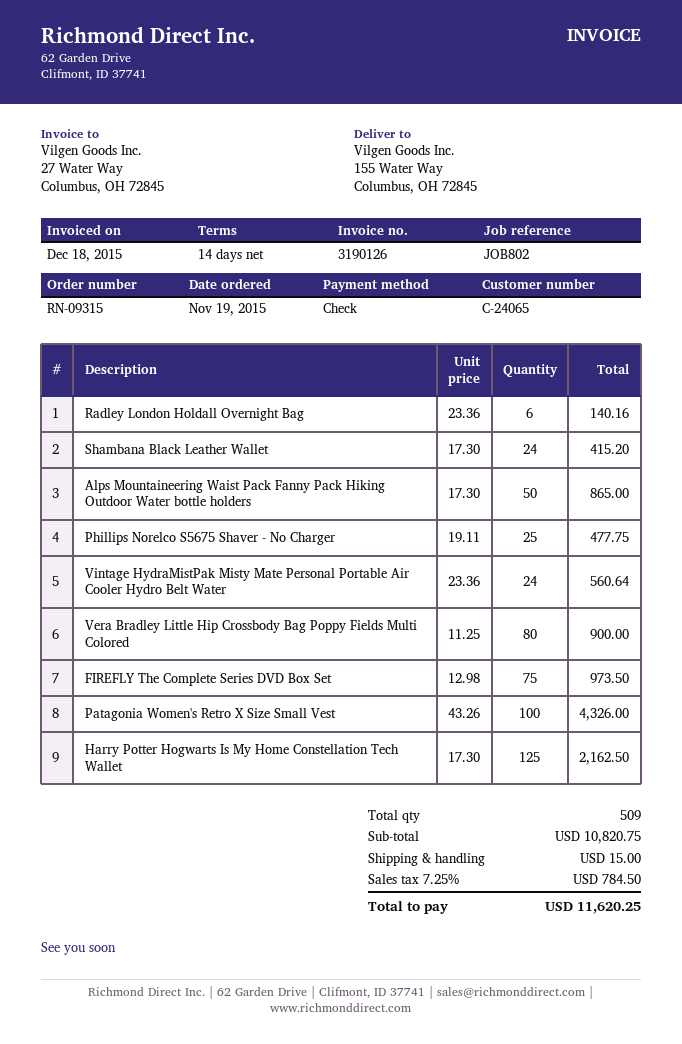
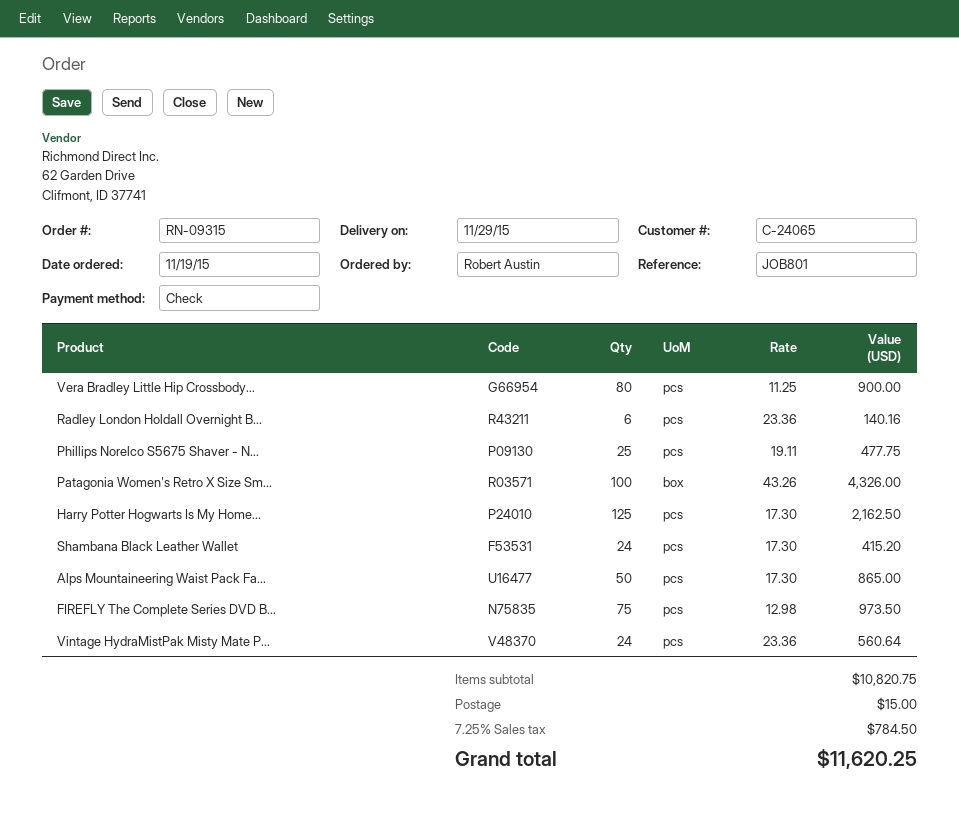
reference: JOB802 -> JOB801

